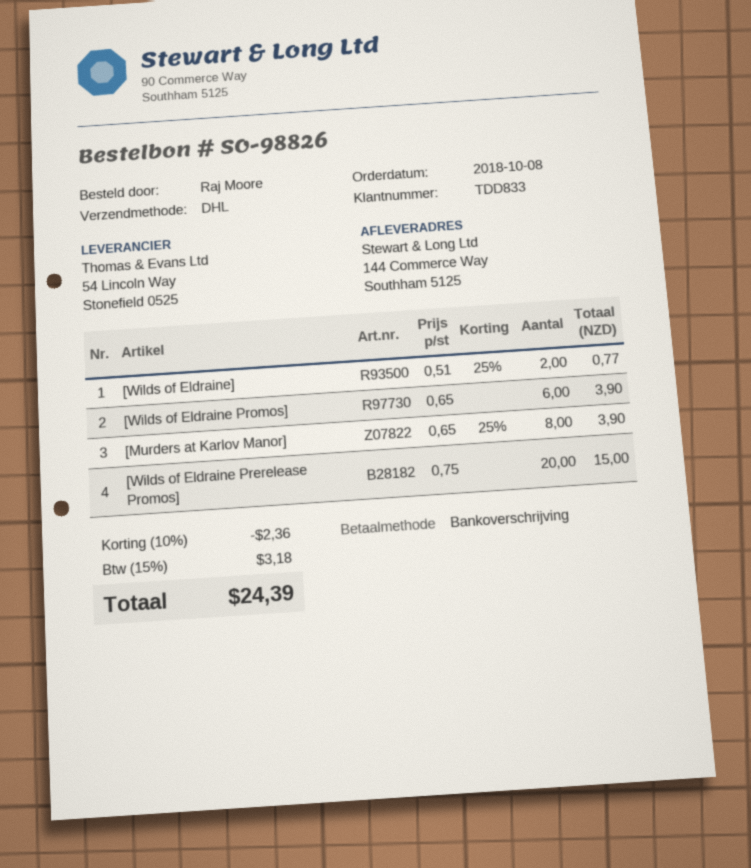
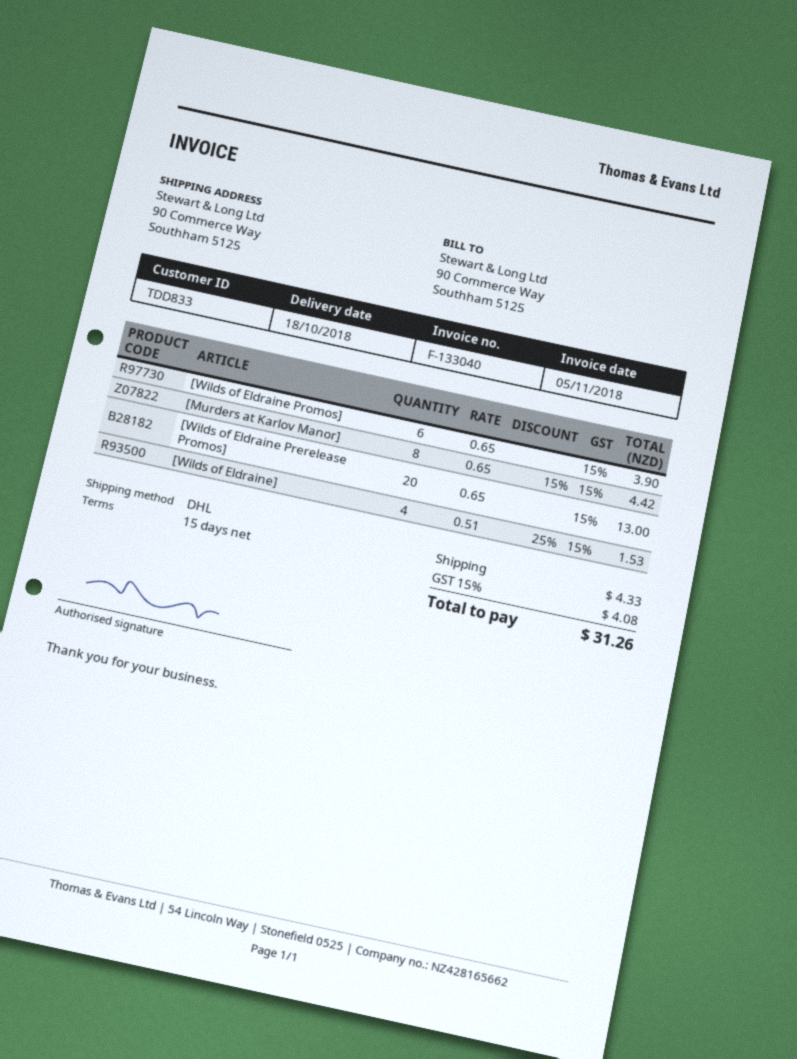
ship to: 144 Commerce Way, Southham 5125 -> 90 Commerce Way, Southham 5125
[Wilds of Eldraine]: 2 x 0.51 - 25% = 0.77 -> 4 x 0.51 - 25% = 1.53
[Murders at Karlov Manor]: 8 x 0.65 - 25% = 3.90 -> 8 x 0.65 - 15% = 4.42
[Wilds of Eldraine Prerelease Promos]: 20 x 0.75 = 15.00 -> 20 x 0.65 = 13.00
discount: 10% = 2.36 -> none
shipping: none -> 4.33
tax: 15% = 3.18 -> 15% = 4.08
total: 24.39 -> 31.26

